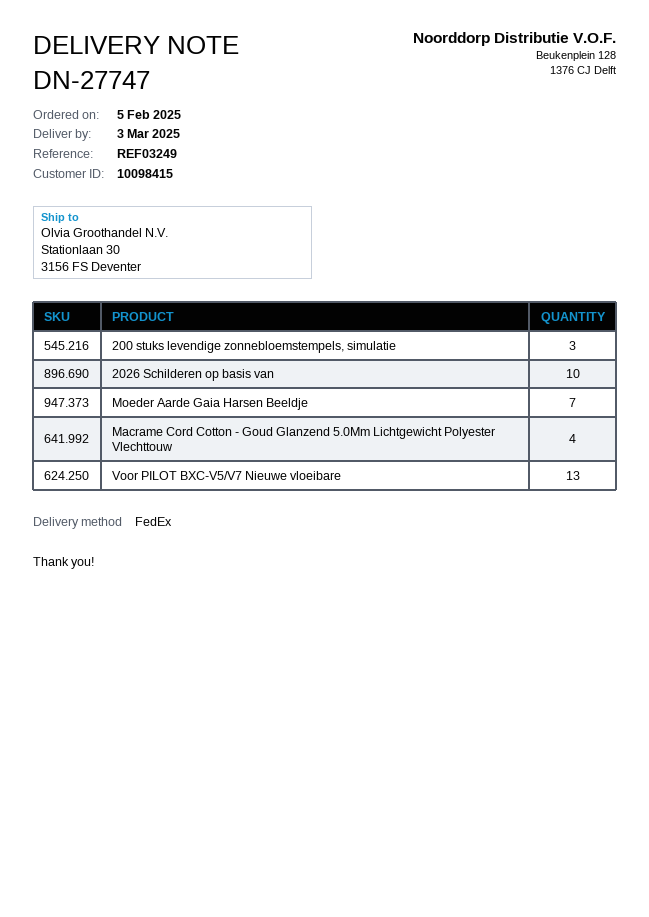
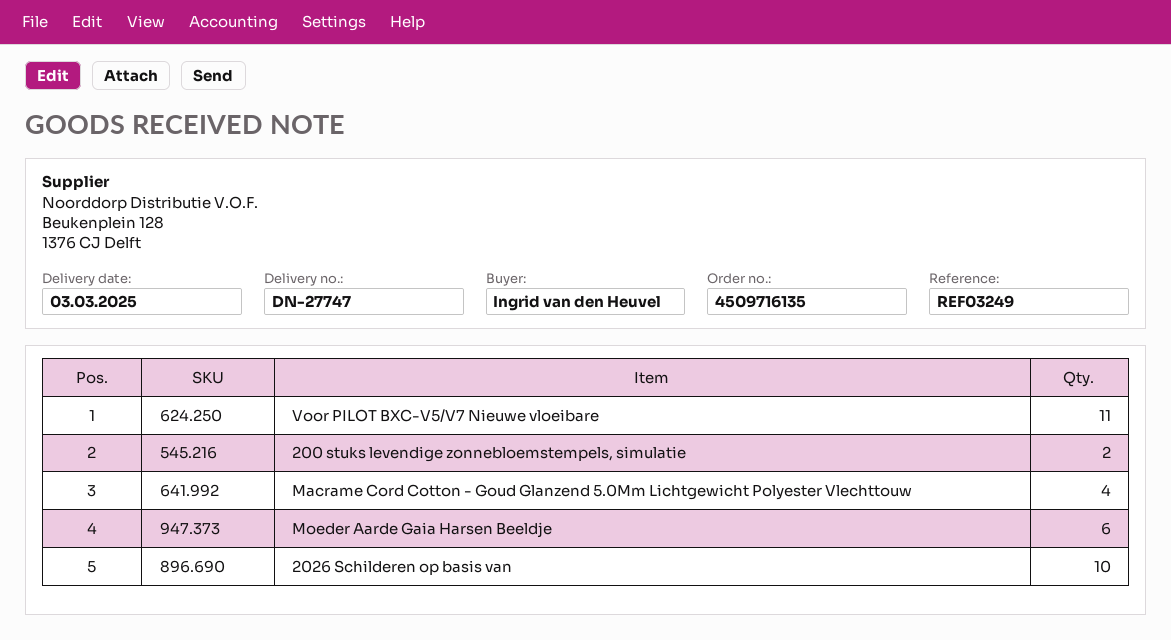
200 stuks levendige zonnebloemstempels, simulatie: 3 -> 2
Moeder Aarde Gaia Harsen Beeldje: 7 -> 6
Voor PILOT BXC-V5/V7 Nieuwe vloeibare: 13 -> 11

